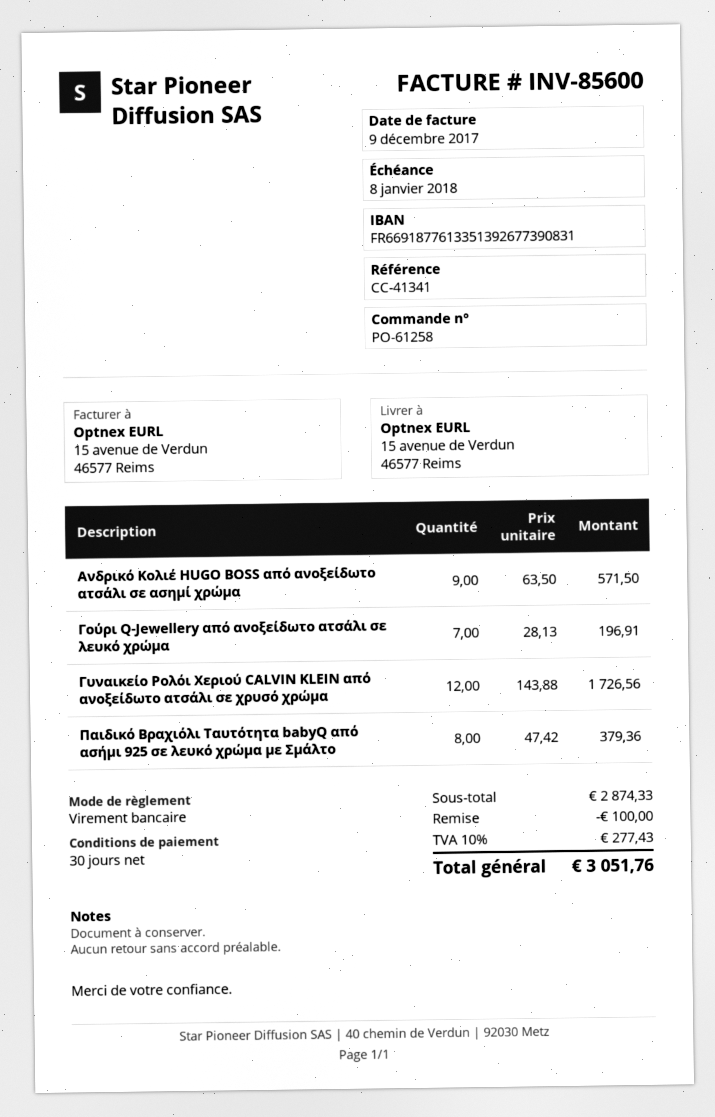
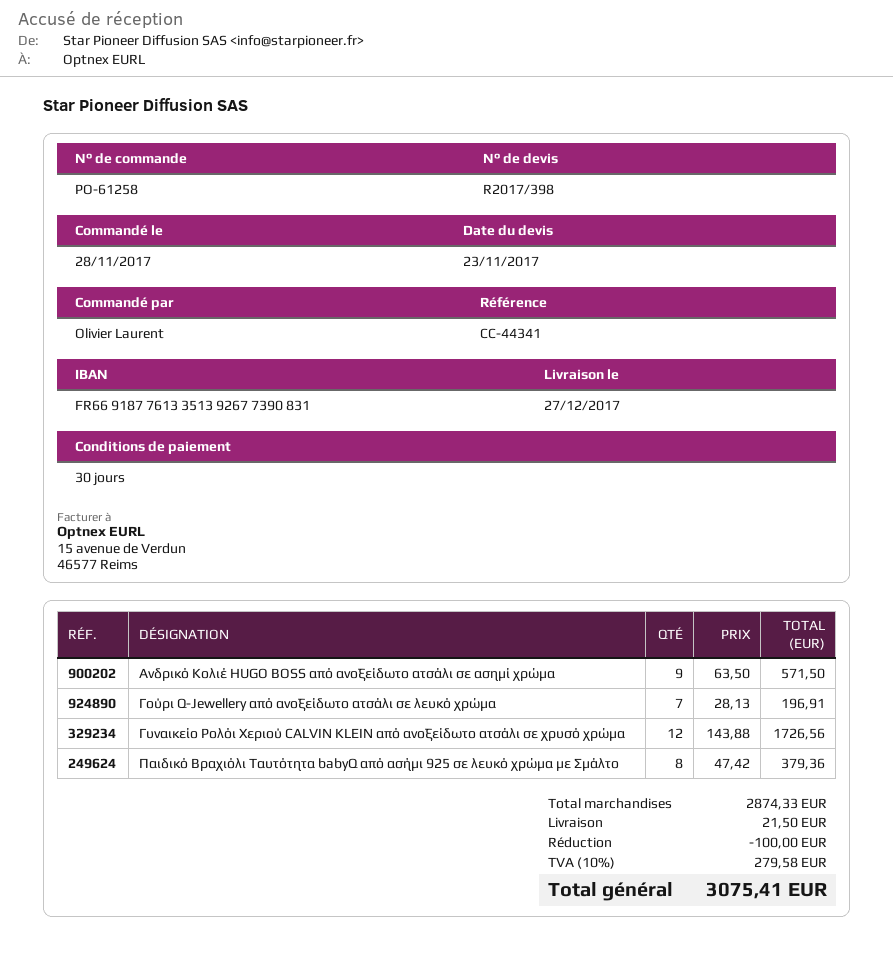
reference: CC-41341 -> CC-44341
shipping: none -> 21.50
tax: 10% = 277.43 -> 10% = 279.58
total: 3051.76 -> 3075.41

